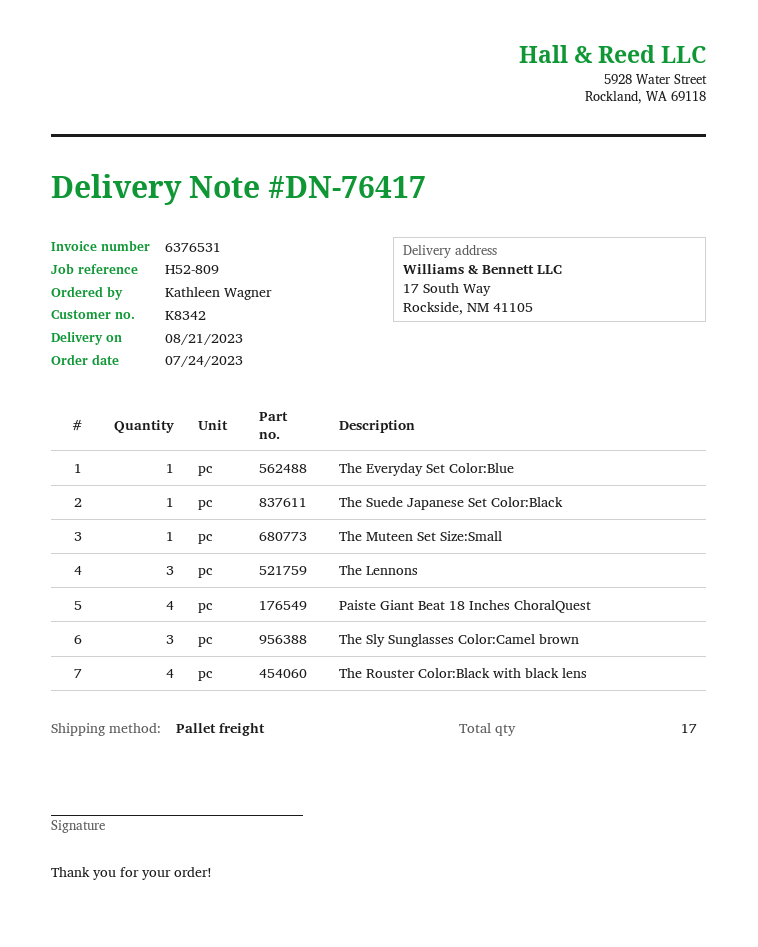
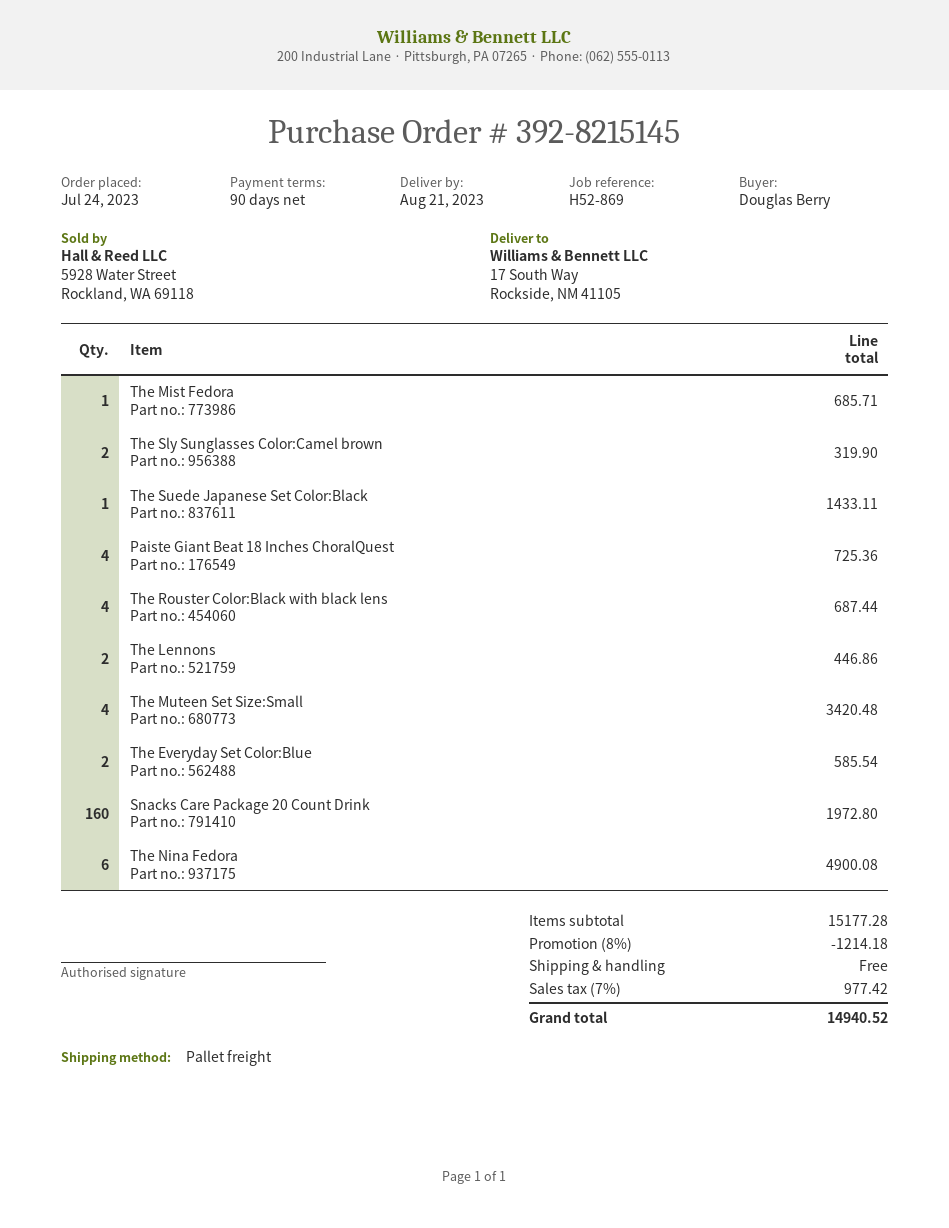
reference: H52-809 -> H52-869
ordered by: Kathleen Wagner -> Douglas Berry
The Everyday Set Color:Blue: 1 -> 2
The Muteen Set Size:Small: 1 -> 4
The Lennons: 3 -> 2
The Sly Sunglasses Color:Camel brown: 3 -> 2
The Mist Fedora: none -> 1
Snacks Care Package 20 Count Drink: none -> 160
The Nina Fedora: none -> 6

